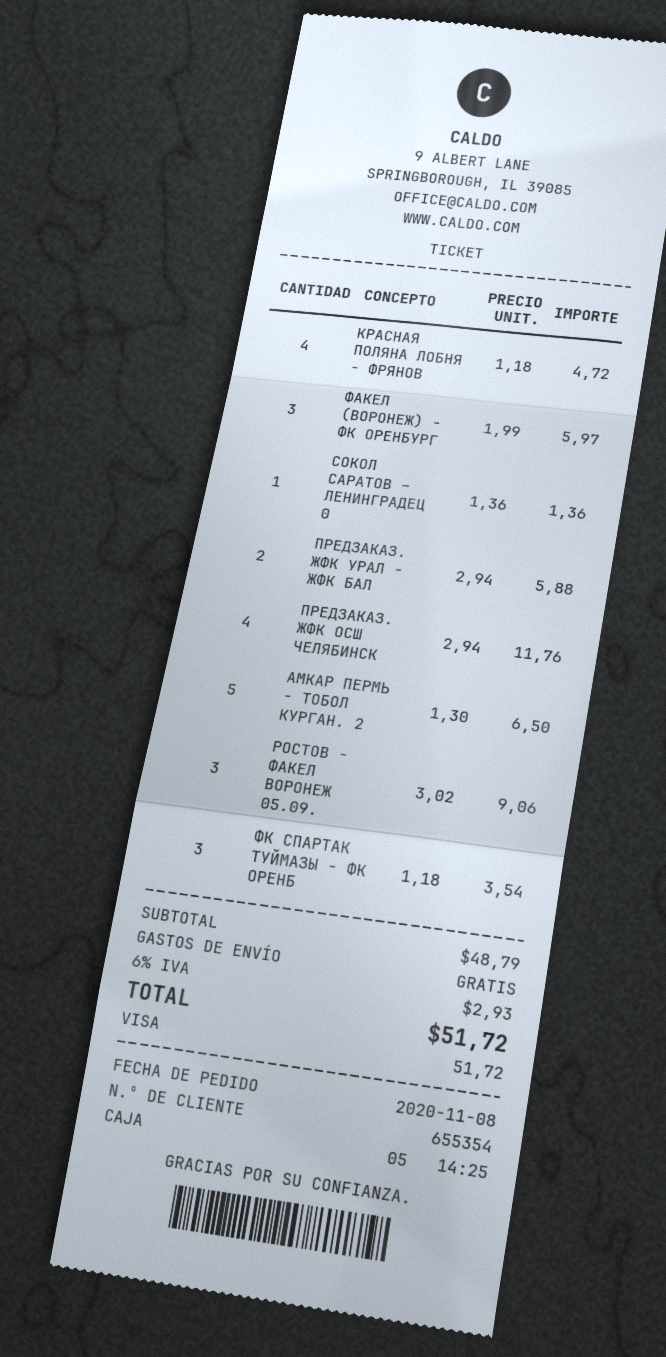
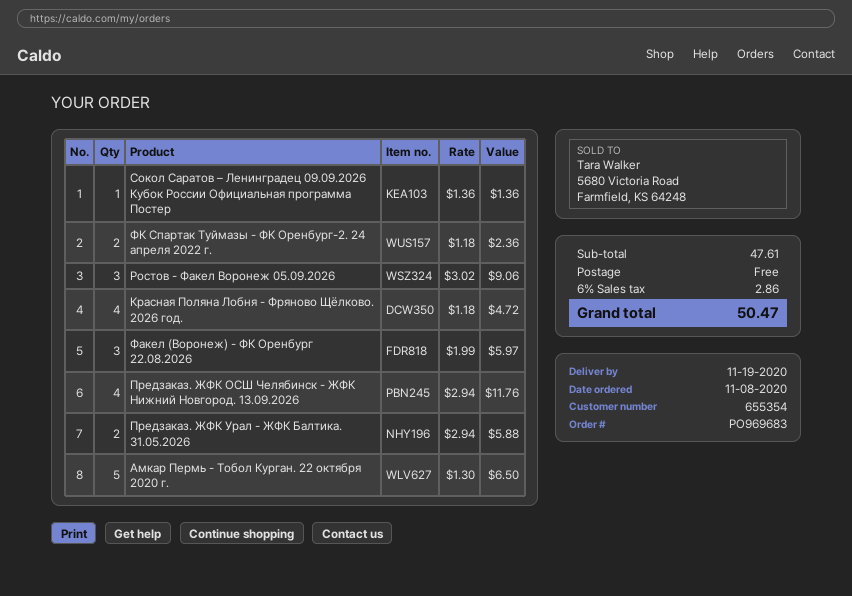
ФК СПАРТАК ТУЙМАЗЫ - ФК ОРЕНБ: 3 x 1.18 = 3.54 -> 2 x 1.18 = 2.36
subtotal: 48.79 -> 47.61
tax: 6% = 2.93 -> 6% = 2.86
total: 51.72 -> 50.47

